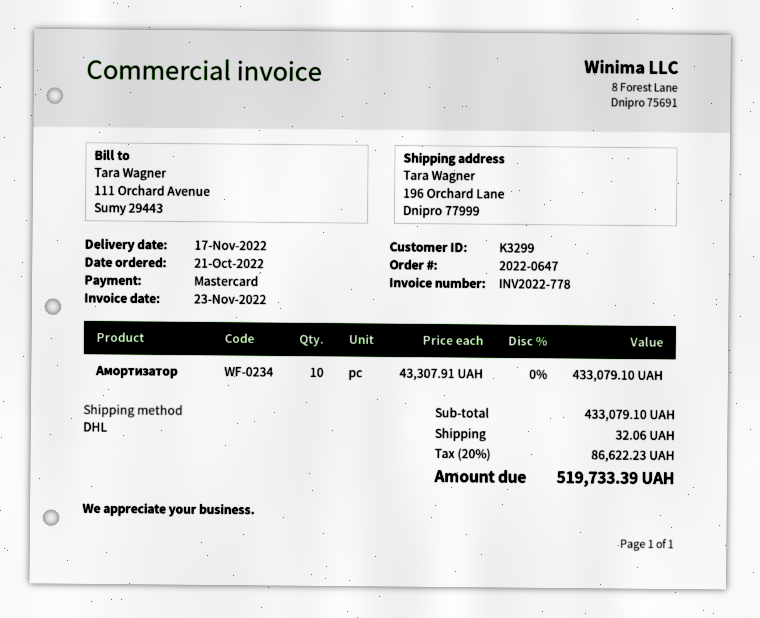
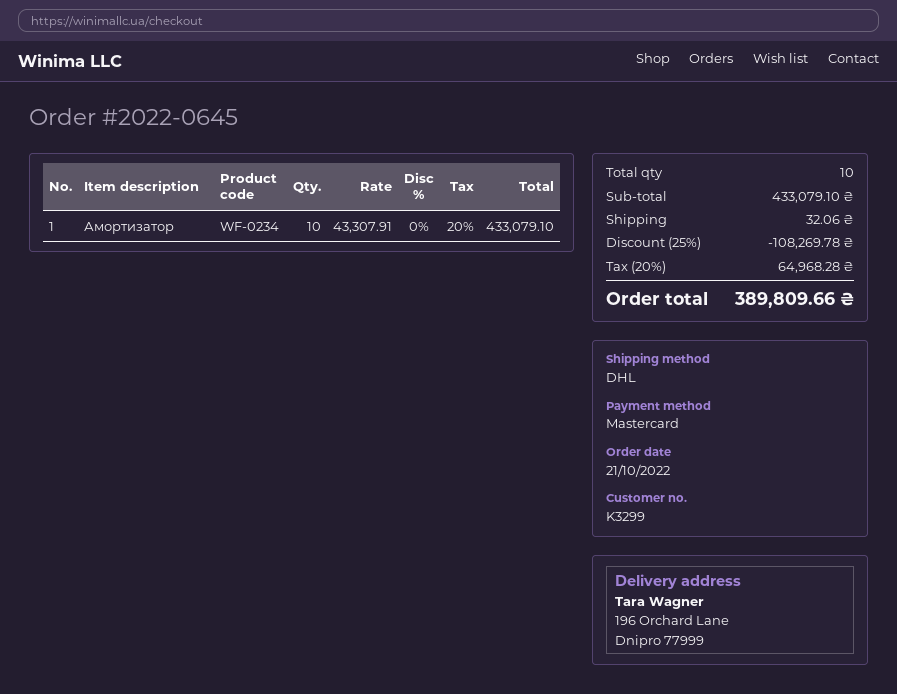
order number: 2022-0647 -> 2022-0645
discount: none -> 25% = 108269.78
tax: 20% = 86622.23 -> 20% = 64968.28
total: 519733.39 -> 389809.66

